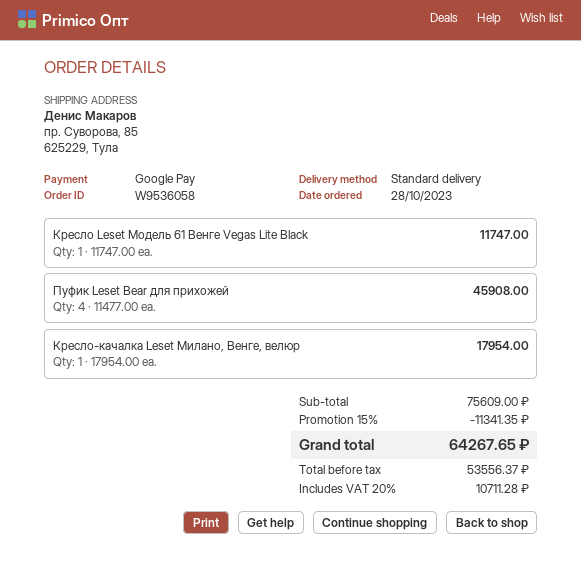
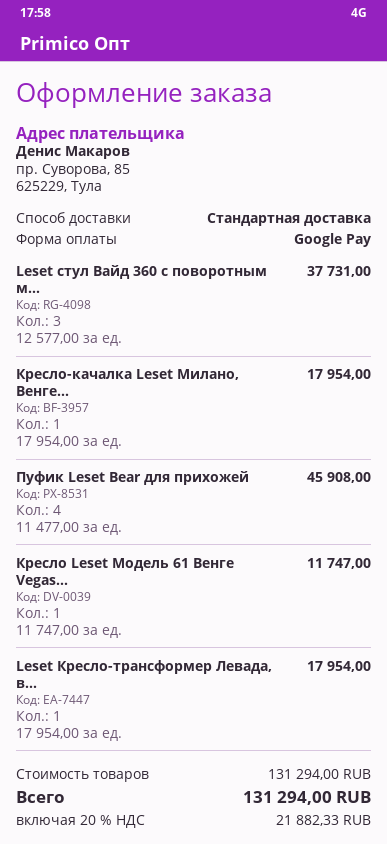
Leset стул Вайд 360 с поворотным м...: none -> 3 x 12577.00 = 37731.00
Leset Кресло-трансформер Левада, в...: none -> 1 x 17954.00 = 17954.00
subtotal: 75609.00 -> 131294.00
discount: 15% = 11341.35 -> none
tax: 20% = 10711.28 -> 20% = 21882.33
total: 64267.65 -> 131294.00

